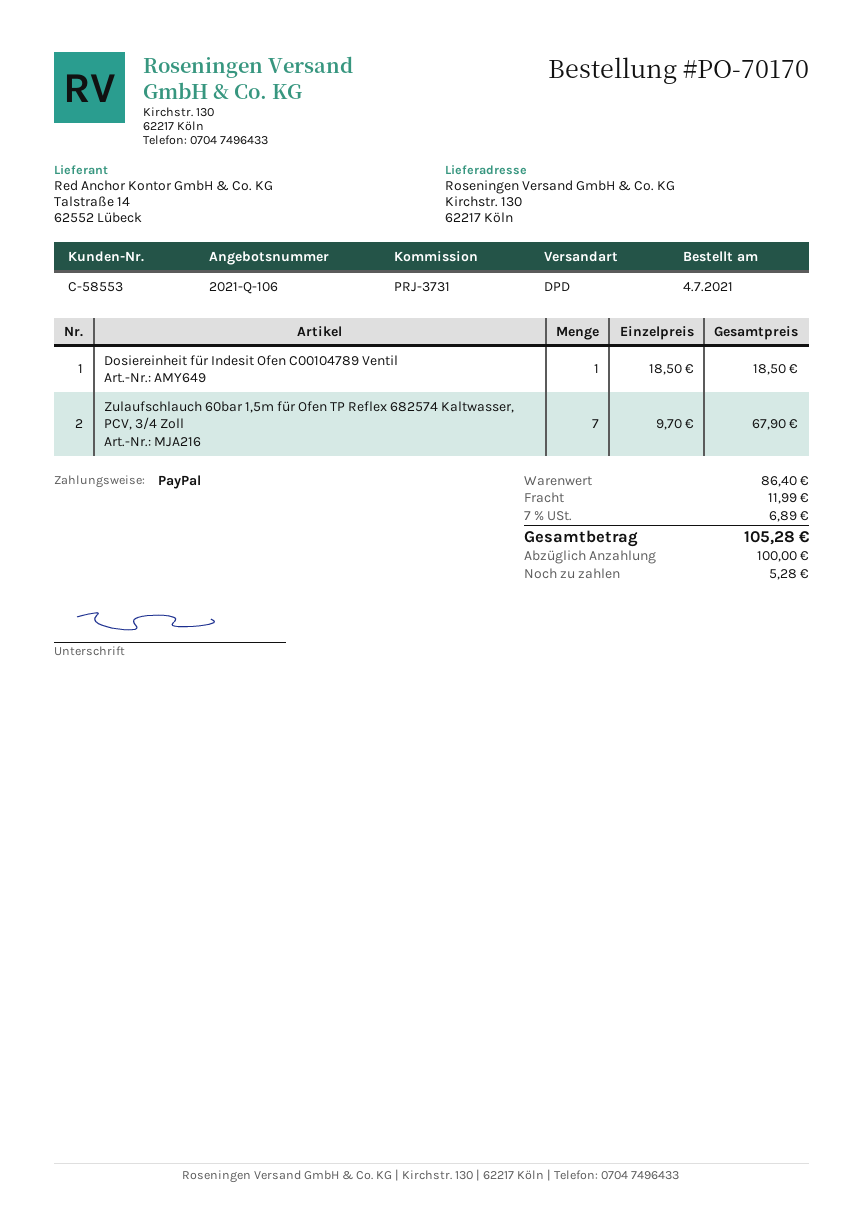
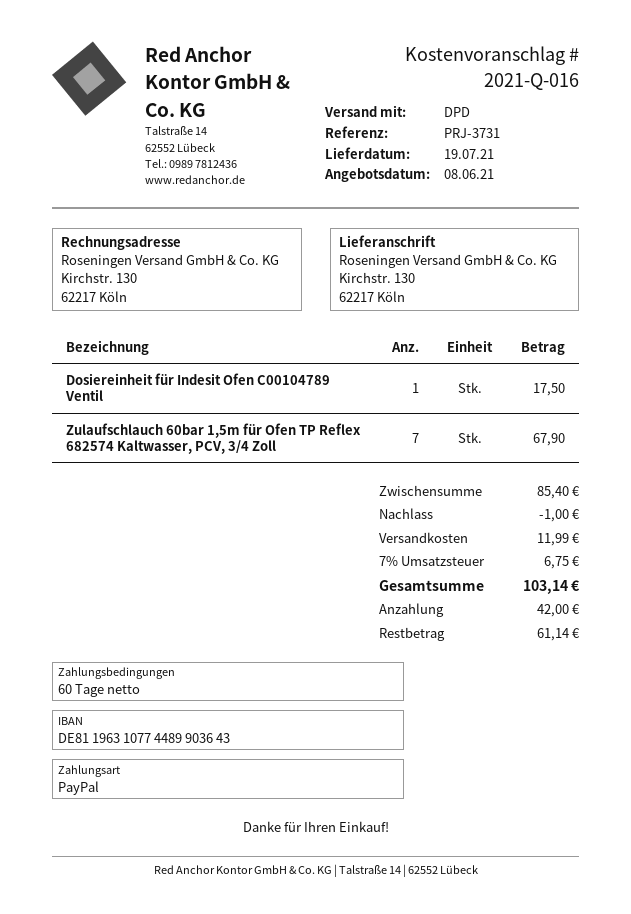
quote number: 2021-Q-106 -> 2021-Q-016
Dosiereinheit für Indesit Ofen C00104789 Ventil: 1 for 18.50 -> 1 for 17.50
subtotal: 86.40 -> 85.40
discount: none -> 1.00
tax: 7% = 6.89 -> 7% = 6.75
total: 105.28 -> 103.14
deposit: 100.00 -> 42.00
balance: 5.28 -> 61.14

